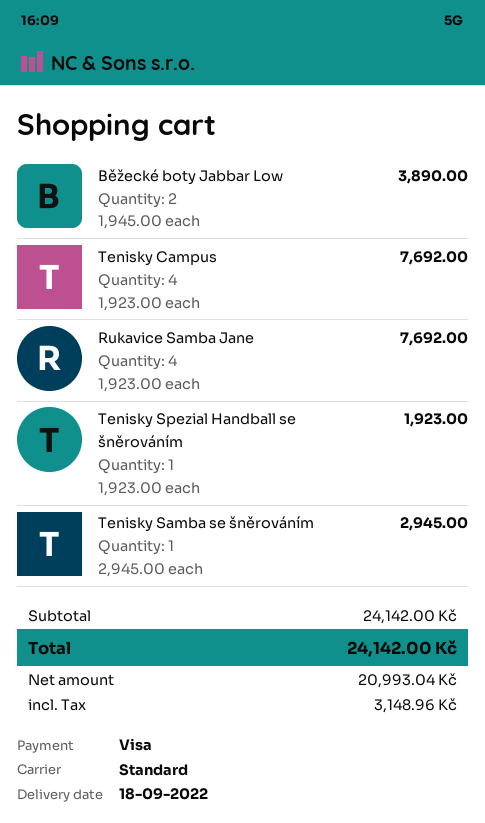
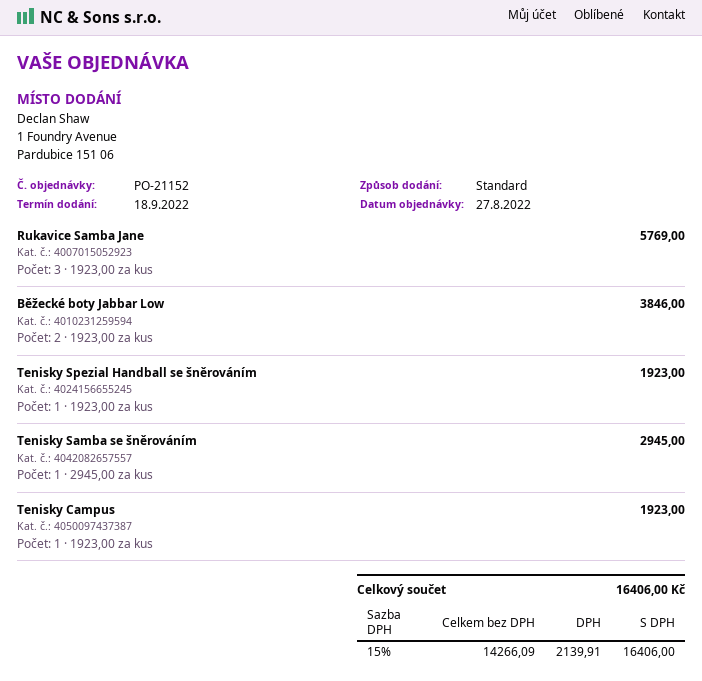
Běžecké boty Jabbar Low: 2 x 1945.00 = 3890.00 -> 2 x 1923.00 = 3846.00
Tenisky Campus: 4 x 1923.00 = 7692.00 -> 1 x 1923.00 = 1923.00
Rukavice Samba Jane: 4 x 1923.00 = 7692.00 -> 3 x 1923.00 = 5769.00
net: 20993.04 -> 14266.09
tax: 3148.96 -> 2139.91
total: 24142.00 -> 16406.00

